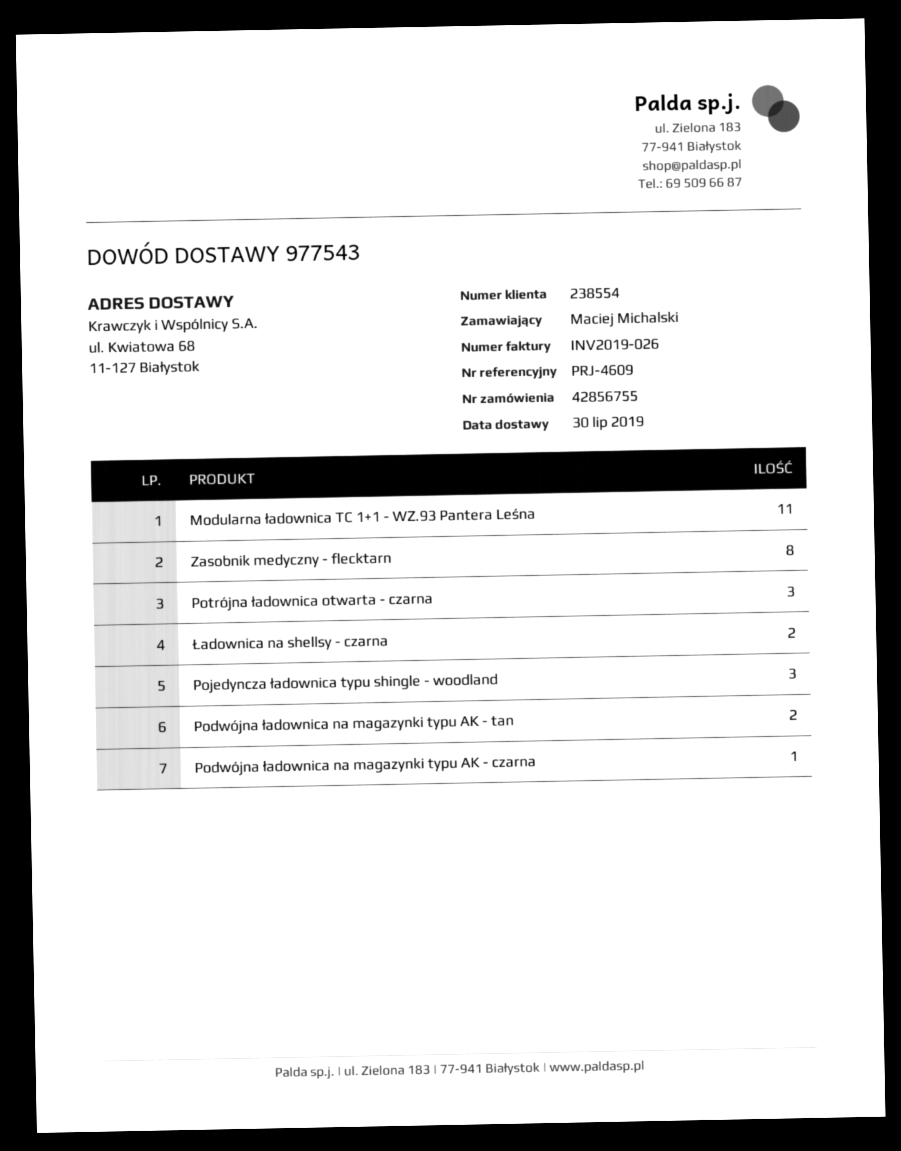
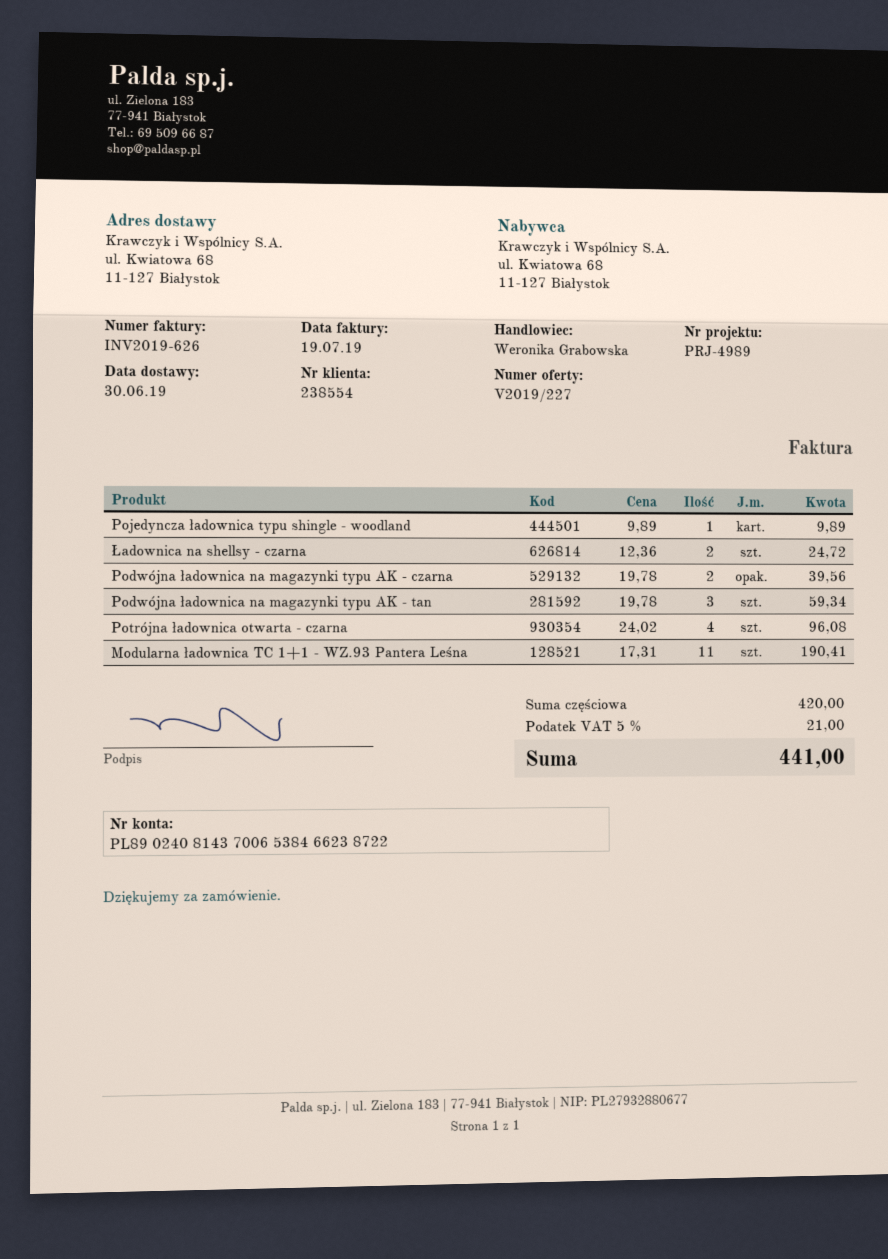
delivery date: 2019-07-30 -> 2019-06-30
invoice number: INV2019-026 -> INV2019-626
reference: PRJ-4609 -> PRJ-4989
Zasobnik medyczny - flecktarn: 8 -> none
Potrójna ładownica otwarta - czarna: 3 -> 4
Pojedyncza ładownica typu shingle - woodland: 3 -> 1
Podwójna ładownica na magazynki typu AK - tan: 2 -> 3
Podwójna ładownica na magazynki typu AK - czarna: 1 -> 2

